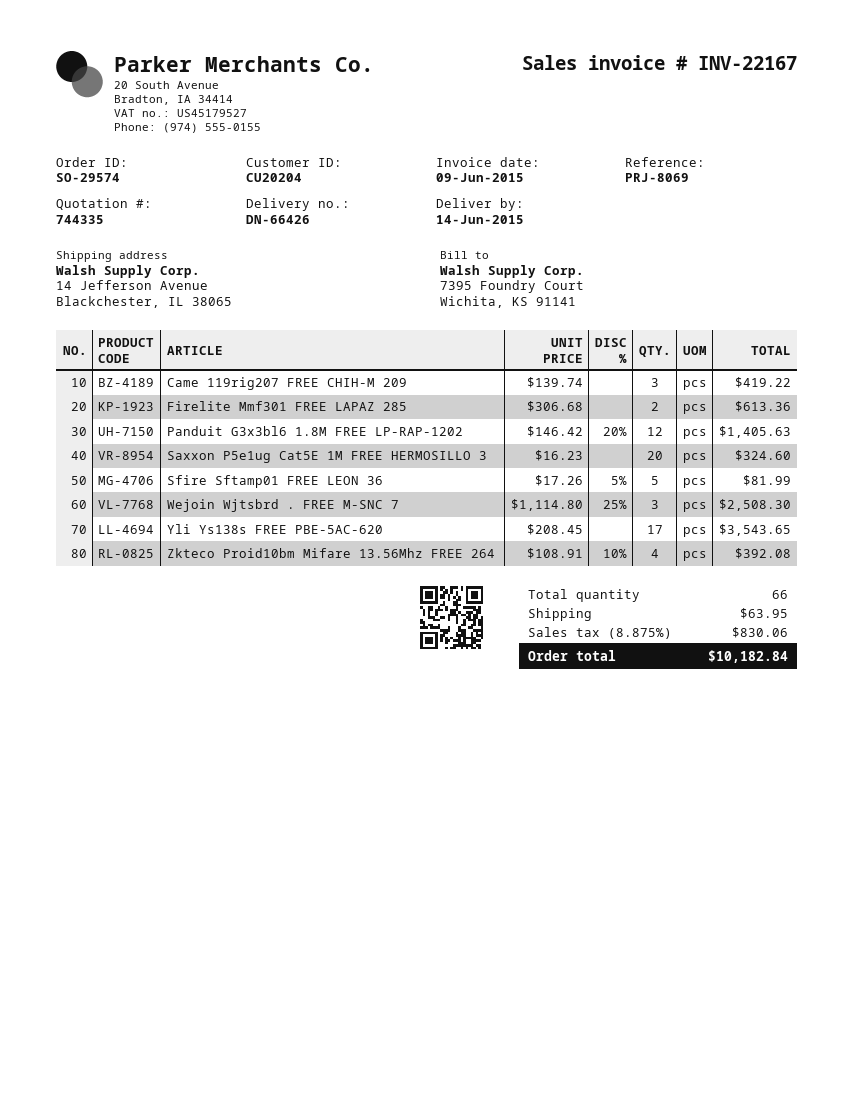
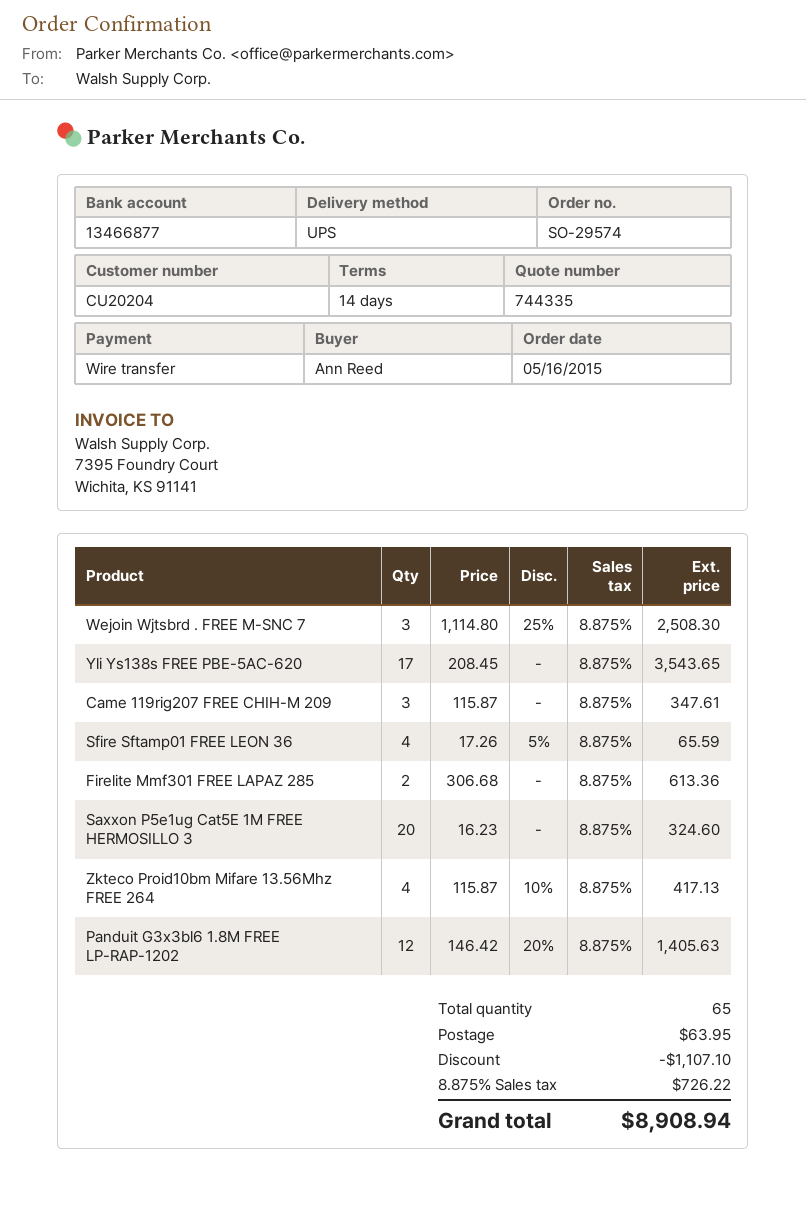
Came 119rig207 FREE CHIH-M 209: 3 x 139.74 = 419.22 -> 3 x 115.87 = 347.61
Sfire Sftamp01 FREE LEON 36: 5 x 17.26 - 5% = 81.99 -> 4 x 17.26 - 5% = 65.59
Zkteco Proid10bm Mifare 13.56Mhz FREE 264: 4 x 108.91 - 10% = 392.08 -> 4 x 115.87 - 10% = 417.13
total quantity: 66 -> 65
discount: none -> 1107.10
tax: 8.875% = 830.06 -> 8.875% = 726.22
total: 10182.84 -> 8908.94

